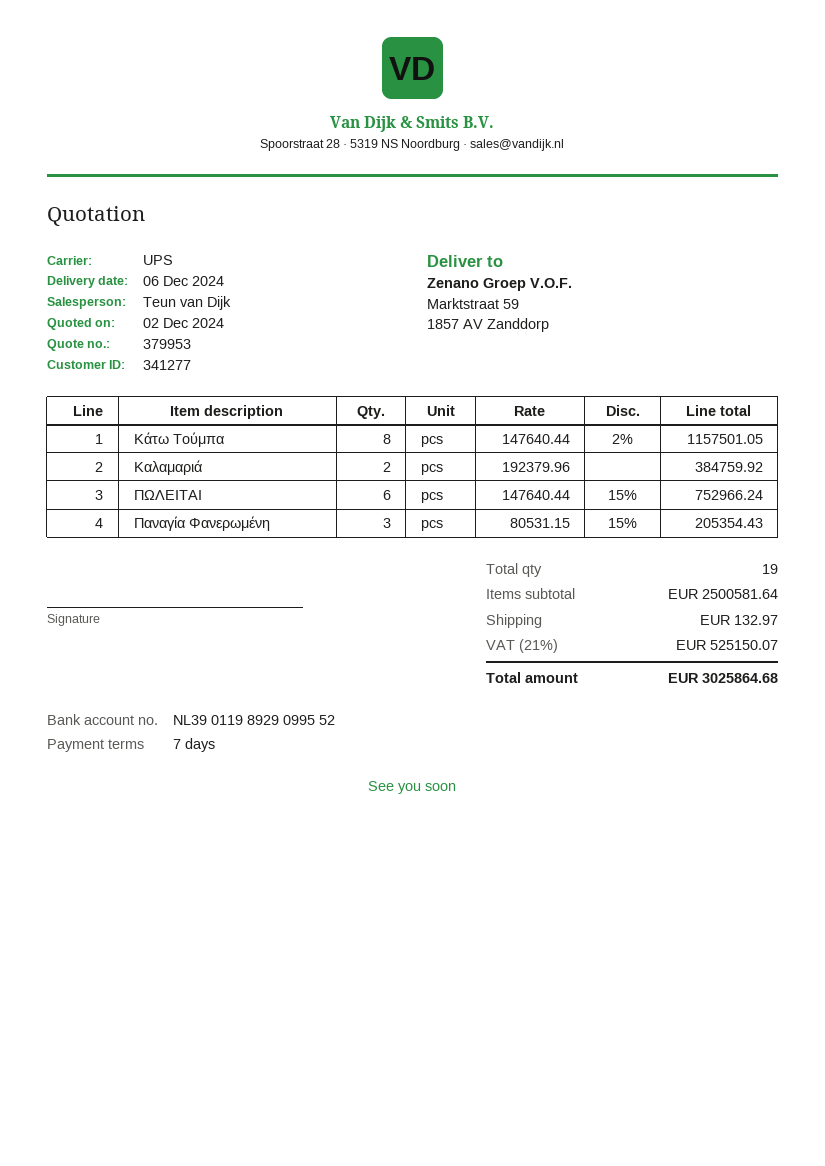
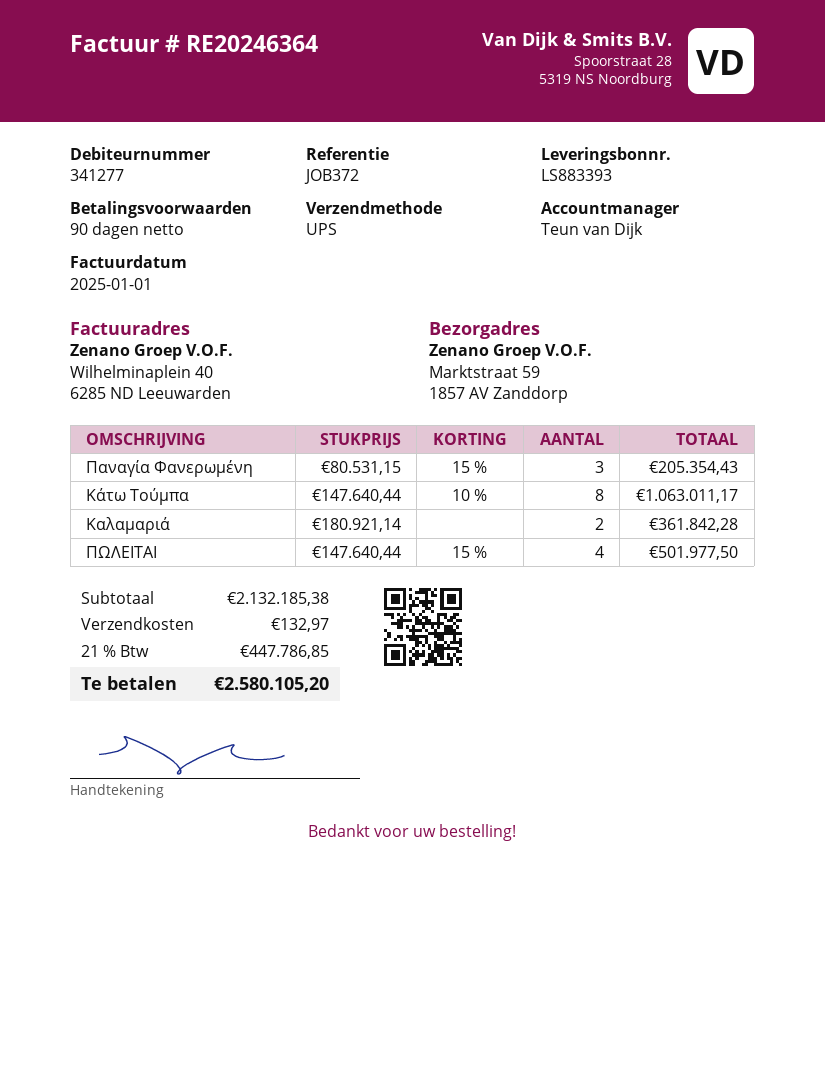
payment terms: 7 days -> 90 days
Κάτω Τούμπα: 8 x 147640.44 - 2% = 1157501.05 -> 8 x 147640.44 - 10% = 1063011.17
Καλαμαριά: 2 x 192379.96 = 384759.92 -> 2 x 180921.14 = 361842.28
ΠΩΛΕΙΤΑΙ: 6 x 147640.44 - 15% = 752966.24 -> 4 x 147640.44 - 15% = 501977.50
subtotal: 2500581.64 -> 2132185.38
tax: 21% = 525150.07 -> 21% = 447786.85
total: 3025864.68 -> 2580105.20

